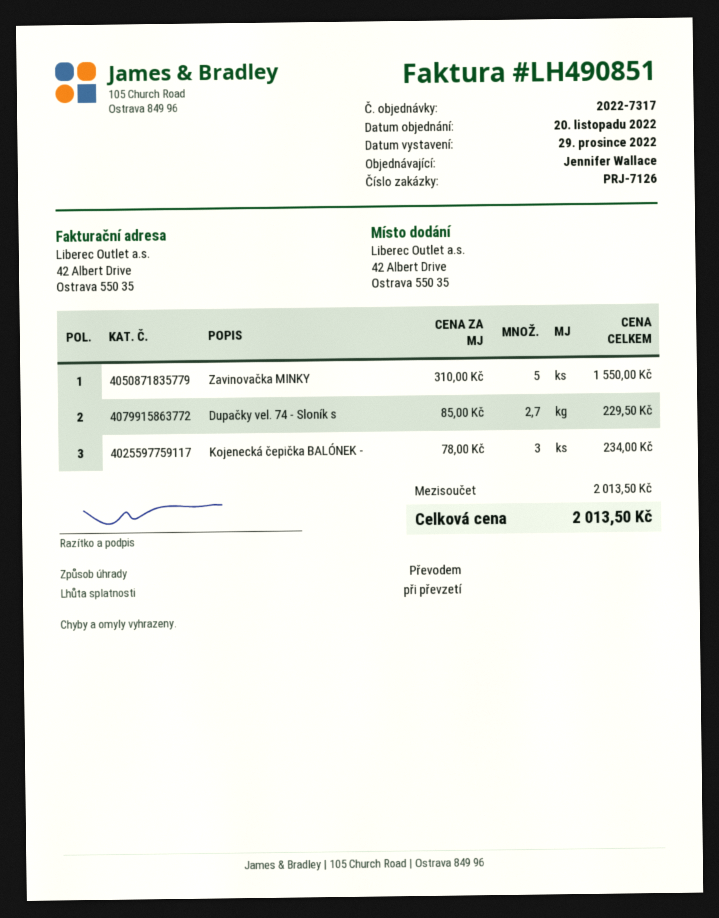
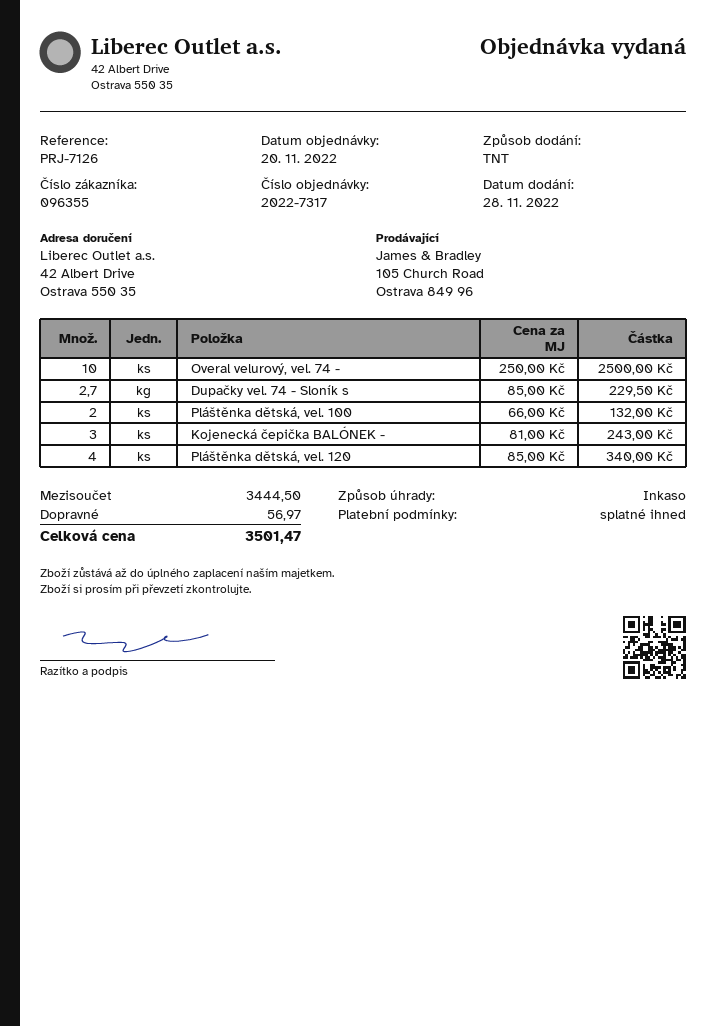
payment method: bank transfer -> direct debit
Zavinovačka MINKY: 5 x 310.00 = 1550.00 -> none
Kojenecká čepička BALÓNEK -: 3 x 78.00 = 234.00 -> 3 x 81.00 = 243.00
Overal velurový, vel. 74 -: none -> 10 x 250.00 = 2500.00
Pláštěnka dětská, vel. 100: none -> 2 x 66.00 = 132.00
Pláštěnka dětská, vel. 120: none -> 4 x 85.00 = 340.00
subtotal: 2013.50 -> 3444.50
shipping: none -> 56.97
total: 2013.50 -> 3501.47

